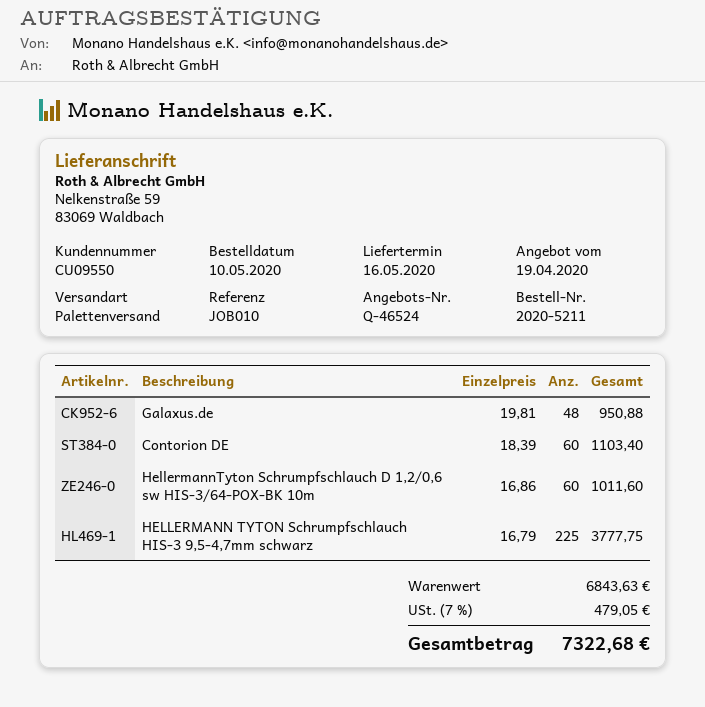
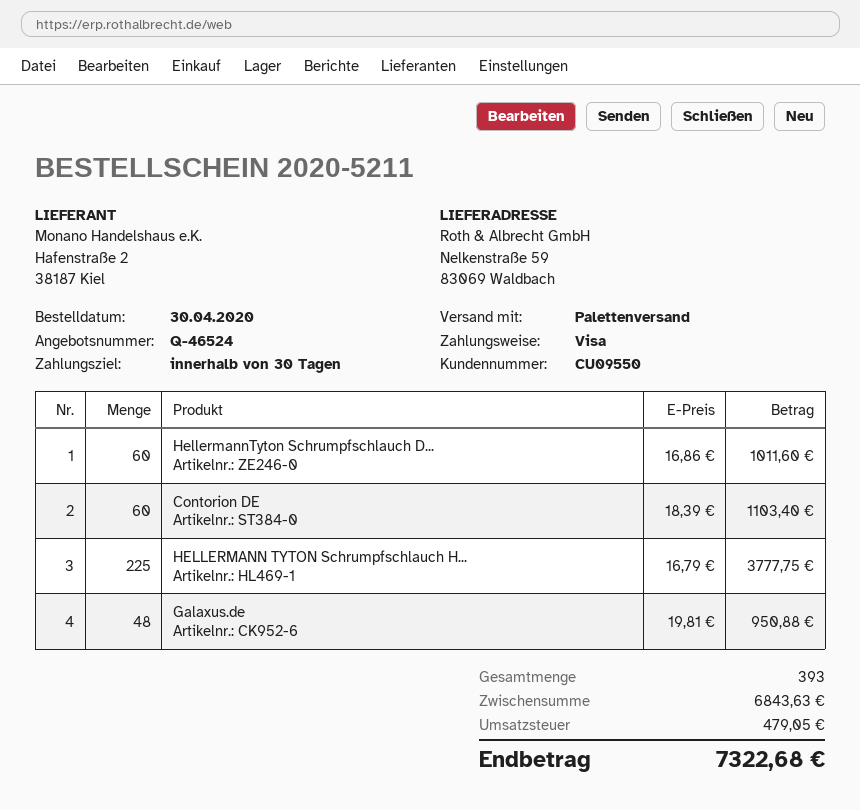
order date: 2020-05-10 -> 2020-04-30

